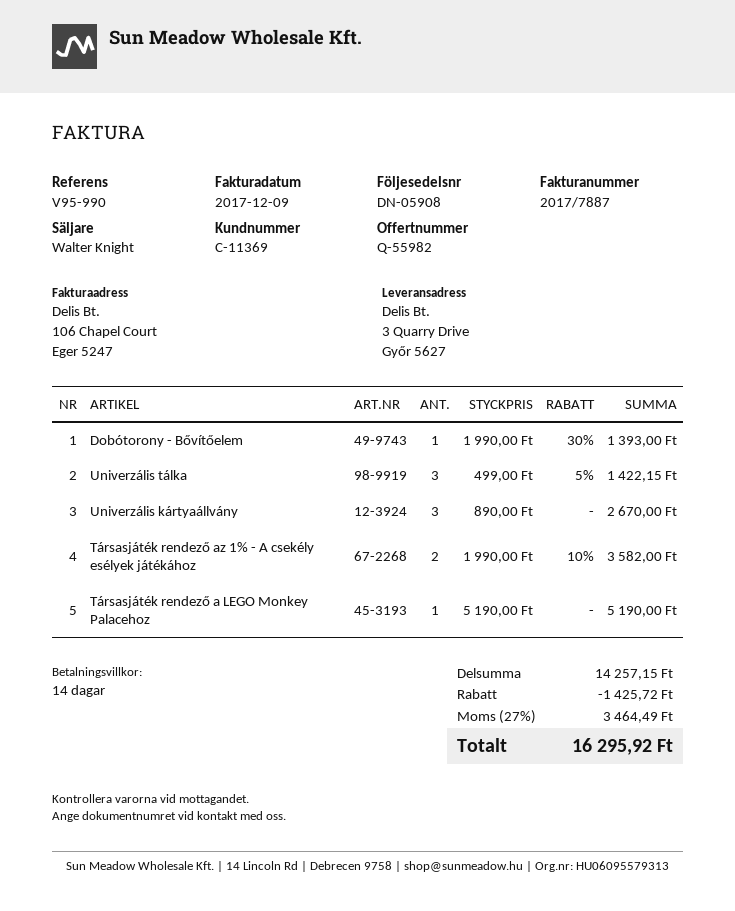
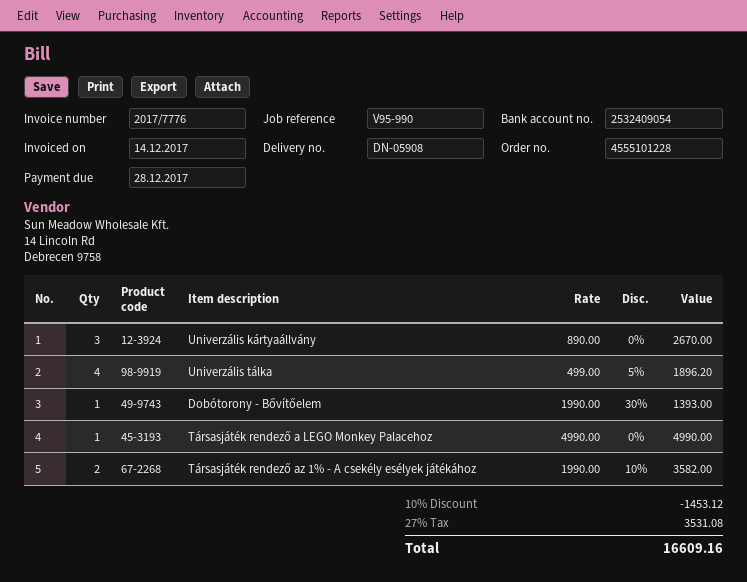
invoice number: 2017/7887 -> 2017/7776
invoice date: 2017-12-09 -> 2017-12-14
Univerzális tálka: 3 x 499.00 - 5% = 1422.15 -> 4 x 499.00 - 5% = 1896.20
Társasjáték rendező a LEGO Monkey Palacehoz: 1 x 5190.00 = 5190.00 -> 1 x 4990.00 = 4990.00
discount: 1425.72 -> 1453.12
tax: 27% = 3464.49 -> 27% = 3531.08
total: 16295.92 -> 16609.16

